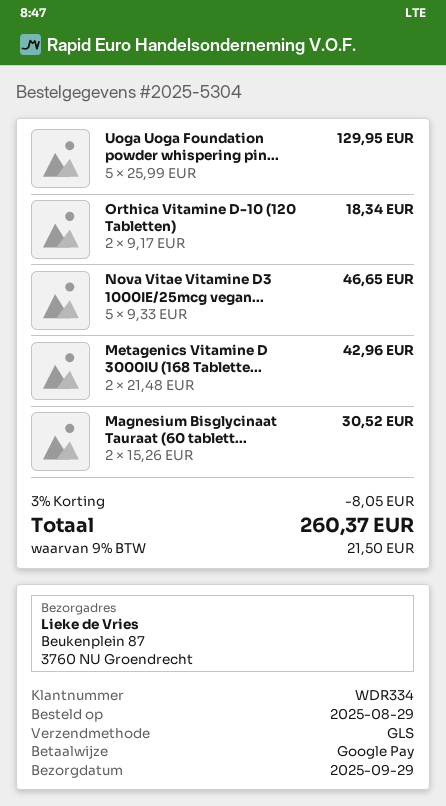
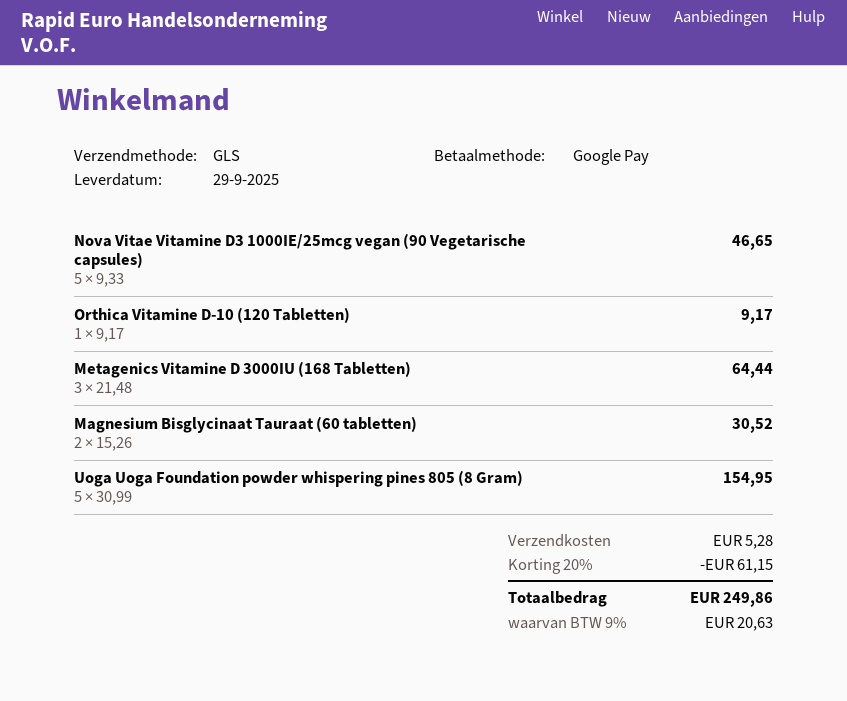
Uoga Uoga Foundation powder whispering pin...: 5 x 25.99 = 129.95 -> 5 x 30.99 = 154.95
Orthica Vitamine D-10 (120 Tabletten): 2 x 9.17 = 18.34 -> 1 x 9.17 = 9.17
Metagenics Vitamine D 3000IU (168 Tablette...: 2 x 21.48 = 42.96 -> 3 x 21.48 = 64.44
discount: 3% = 8.05 -> 20% = 61.15
shipping: none -> 5.28
tax: 9% = 21.50 -> 9% = 20.63
total: 260.37 -> 249.86

